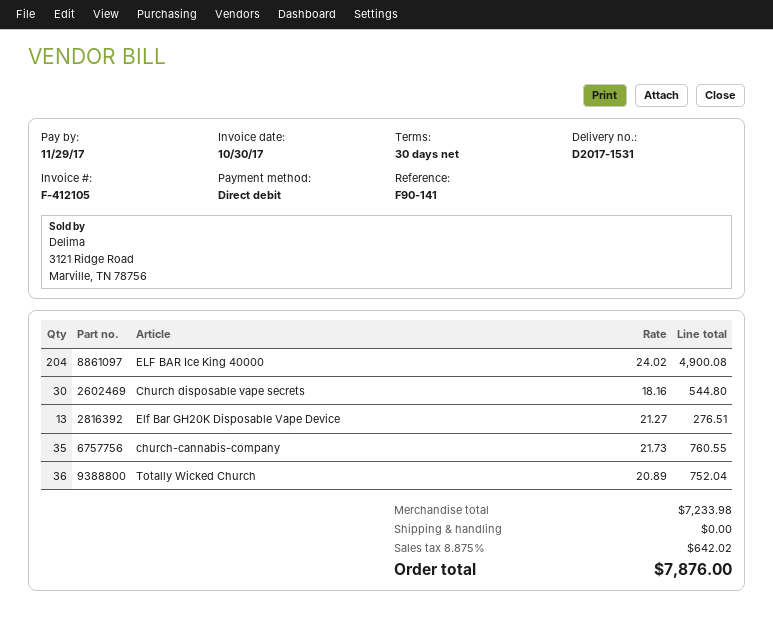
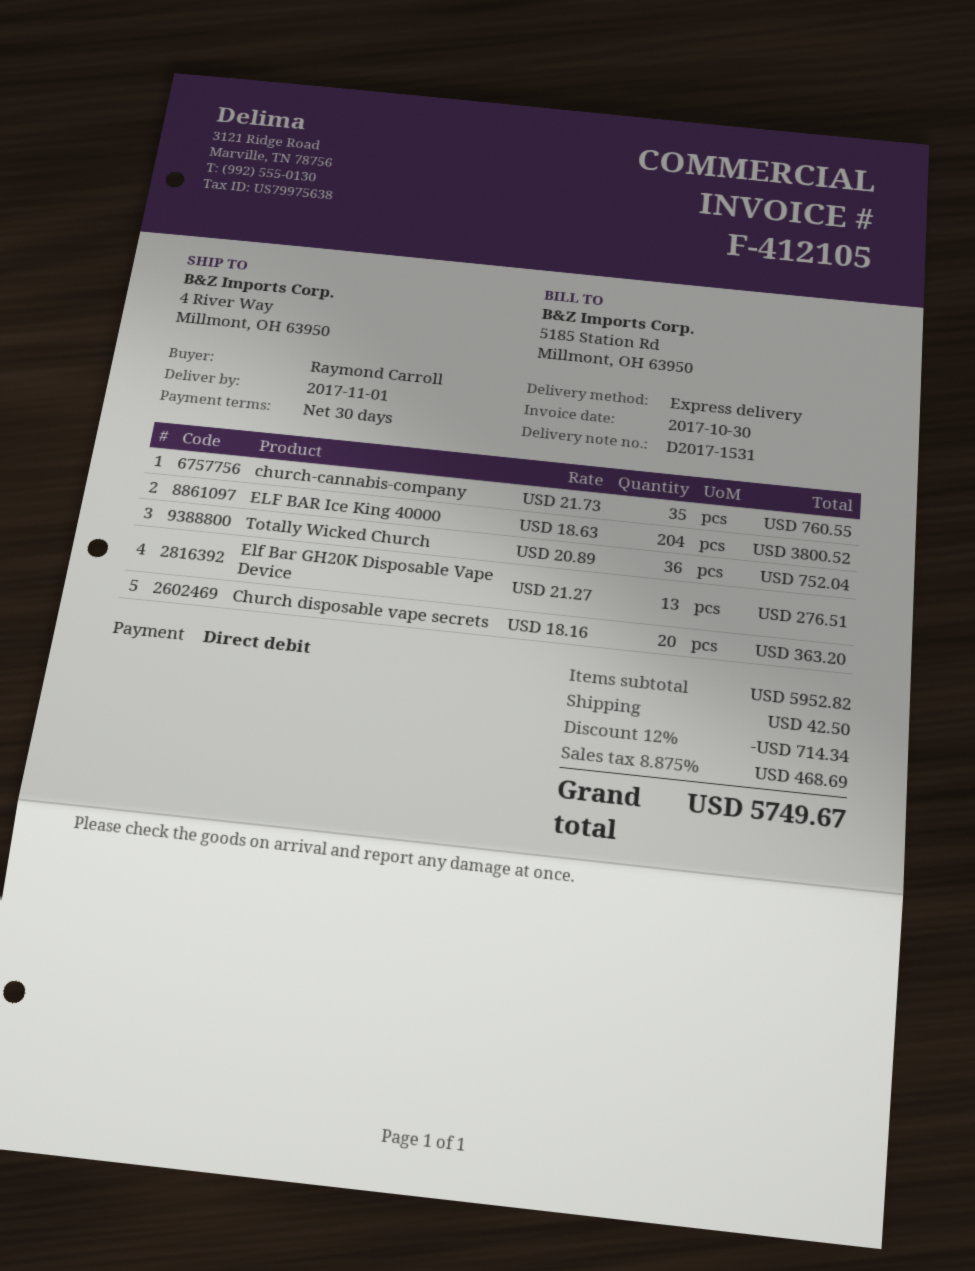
ELF BAR Ice King 40000: 204 x 24.02 = 4900.08 -> 204 x 18.63 = 3800.52
Church disposable vape secrets: 30 x 18.16 = 544.80 -> 20 x 18.16 = 363.20
subtotal: 7233.98 -> 5952.82
discount: none -> 12% = 714.34
shipping: 0.00 -> 42.50
tax: 8.875% = 642.02 -> 8.875% = 468.69
total: 7876.00 -> 5749.67

